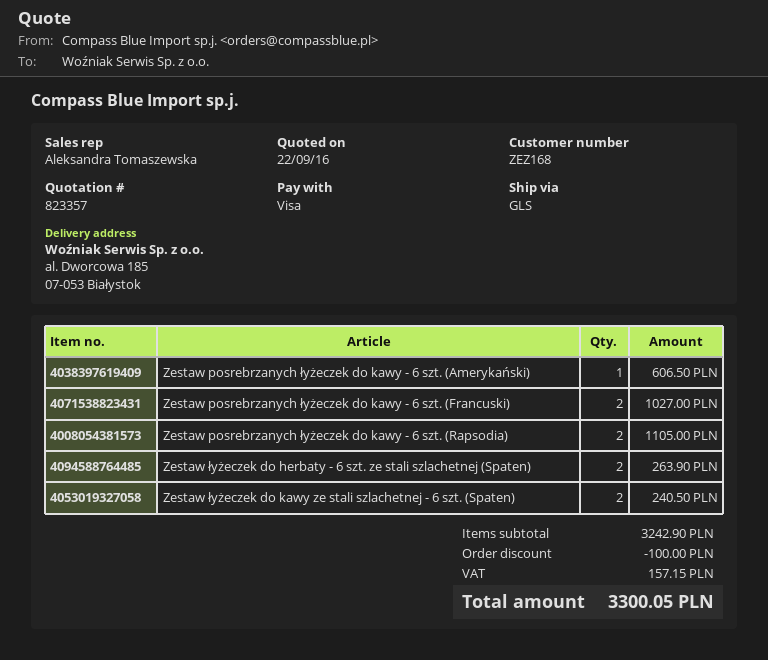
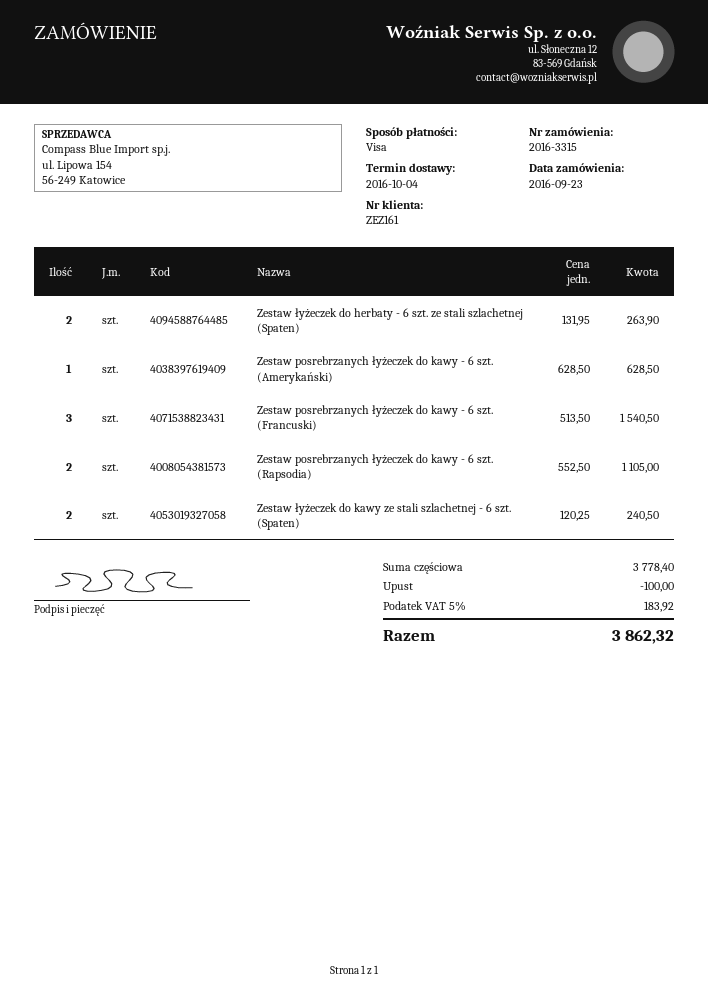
customer number: ZEZ168 -> ZEZ161
Zestaw posrebrzanych łyżeczek do kawy - 6 szt. (Amerykański): 1 for 606.50 -> 1 for 628.50
Zestaw posrebrzanych łyżeczek do kawy - 6 szt. (Francuski): 2 for 1027.00 -> 3 for 1540.50
subtotal: 3242.90 -> 3778.40
tax: 157.15 -> 183.92
total: 3300.05 -> 3862.32

